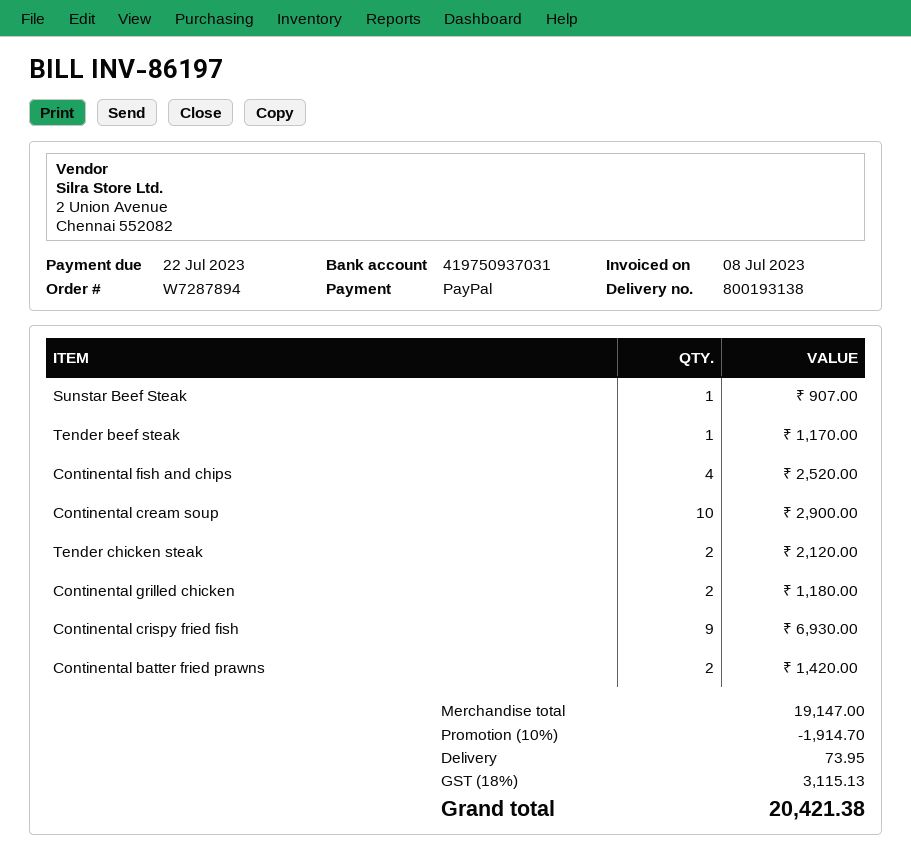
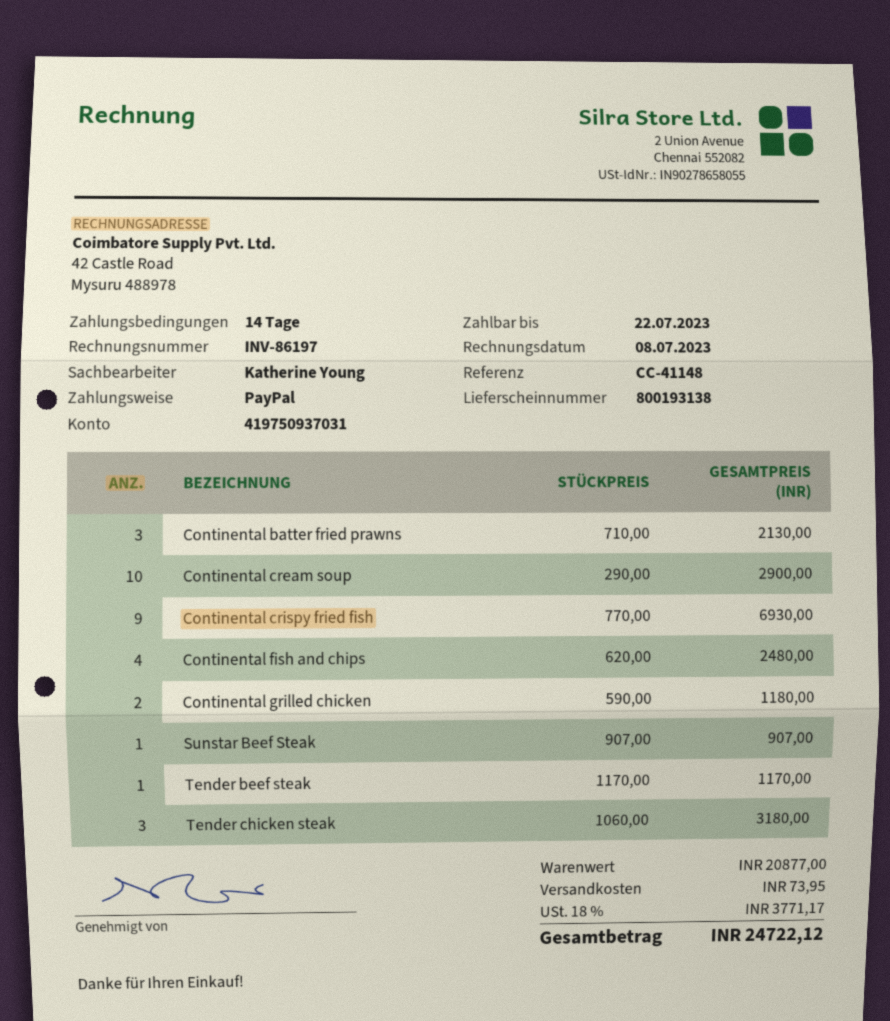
Continental fish and chips: 4 for 2520.00 -> 4 for 2480.00
Tender chicken steak: 2 for 2120.00 -> 3 for 3180.00
Continental batter fried prawns: 2 for 1420.00 -> 3 for 2130.00
subtotal: 19147.00 -> 20877.00
discount: 10% = 1914.70 -> none
tax: 18% = 3115.13 -> 18% = 3771.17
total: 20421.38 -> 24722.12

